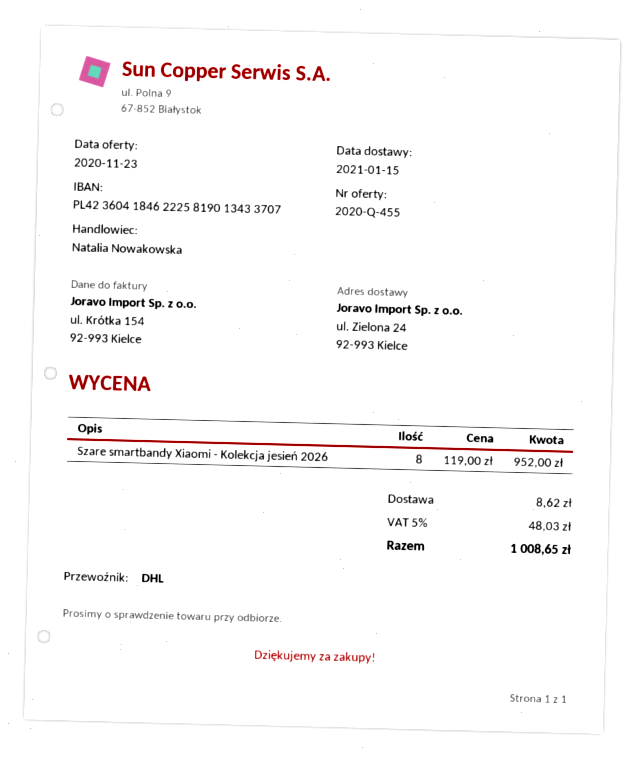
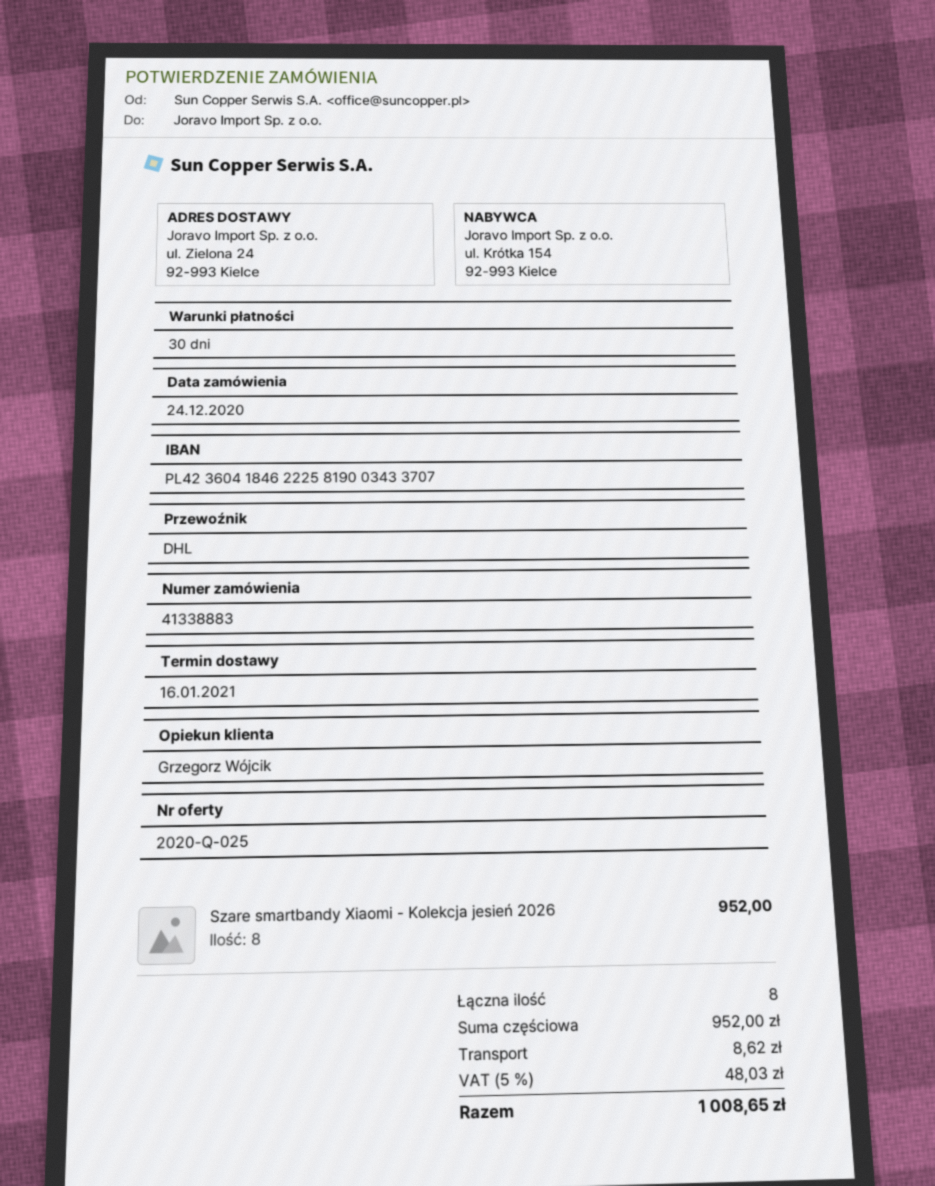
quote number: 2020-Q-455 -> 2020-Q-025
delivery date: 2021-01-15 -> 2021-01-16
sales rep: Natalia Nowakowska -> Grzegorz Wójcik
bank account: PL42360418462225819013433707 -> PL42360418462225819003433707

